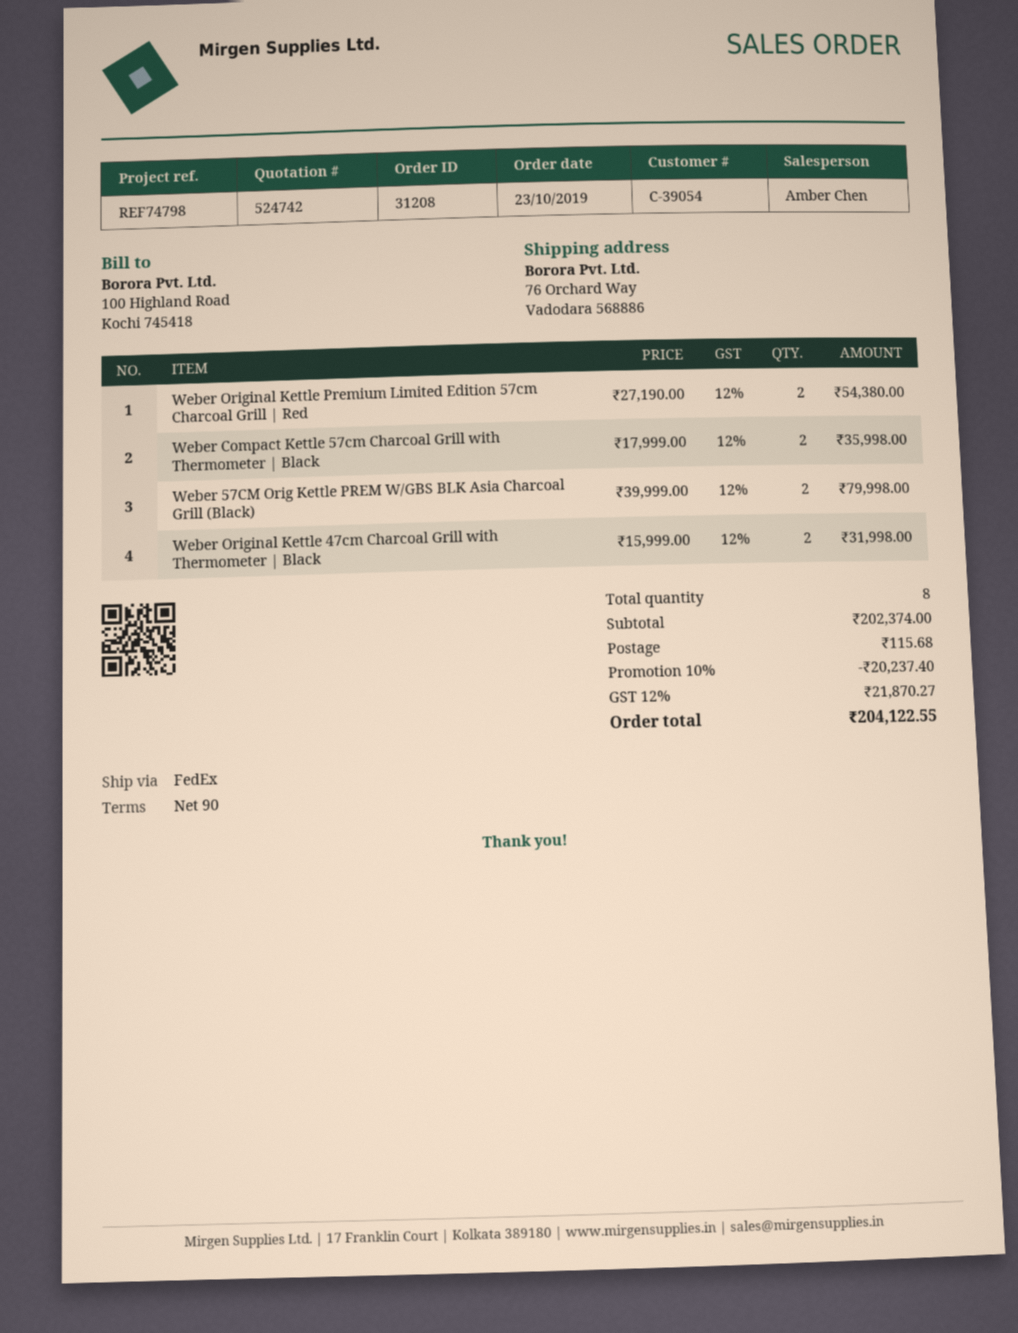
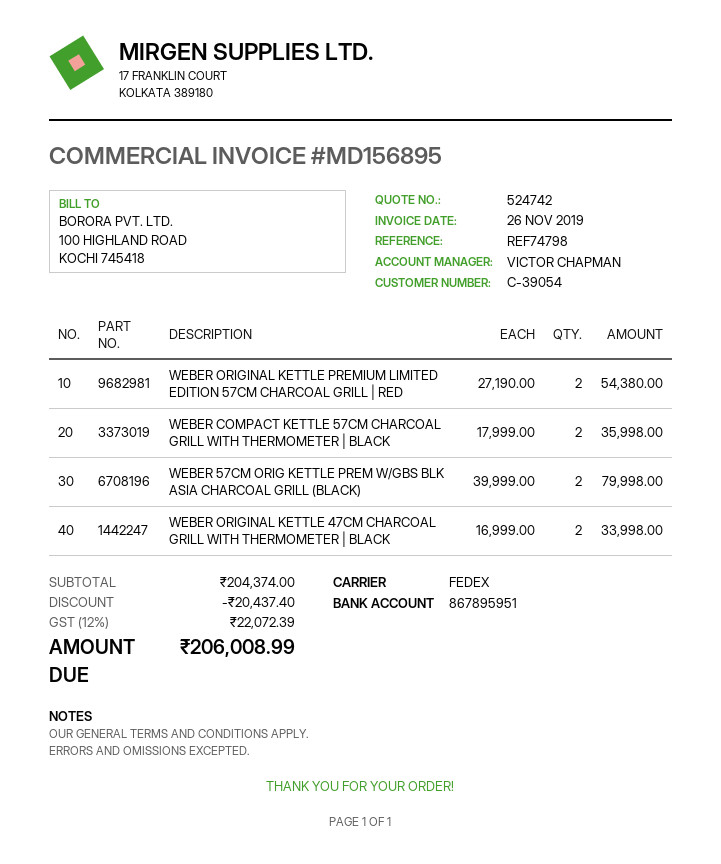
sales rep: Amber Chen -> VICTOR CHAPMAN
Weber Original Kettle 47cm Charcoal Grill with Thermometer | Black: 2 x 15999.00 = 31998.00 -> 2 x 16999.00 = 33998.00
subtotal: 202374.00 -> 204374.00
discount: 20237.40 -> 20437.40
shipping: 115.68 -> none
tax: 12% = 21870.27 -> 12% = 22072.39
total: 204122.55 -> 206008.99

